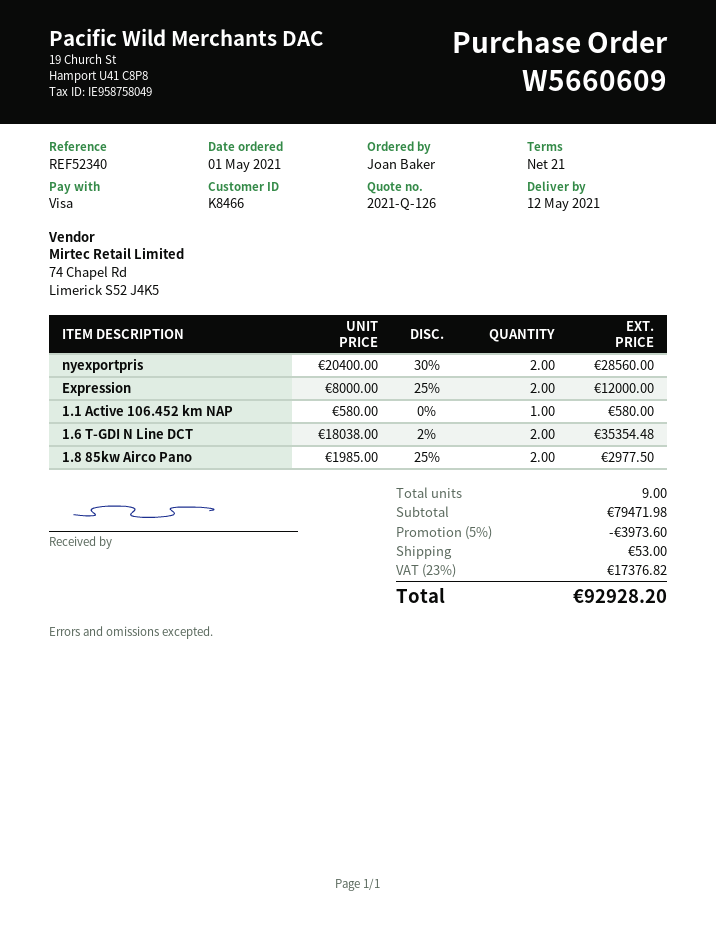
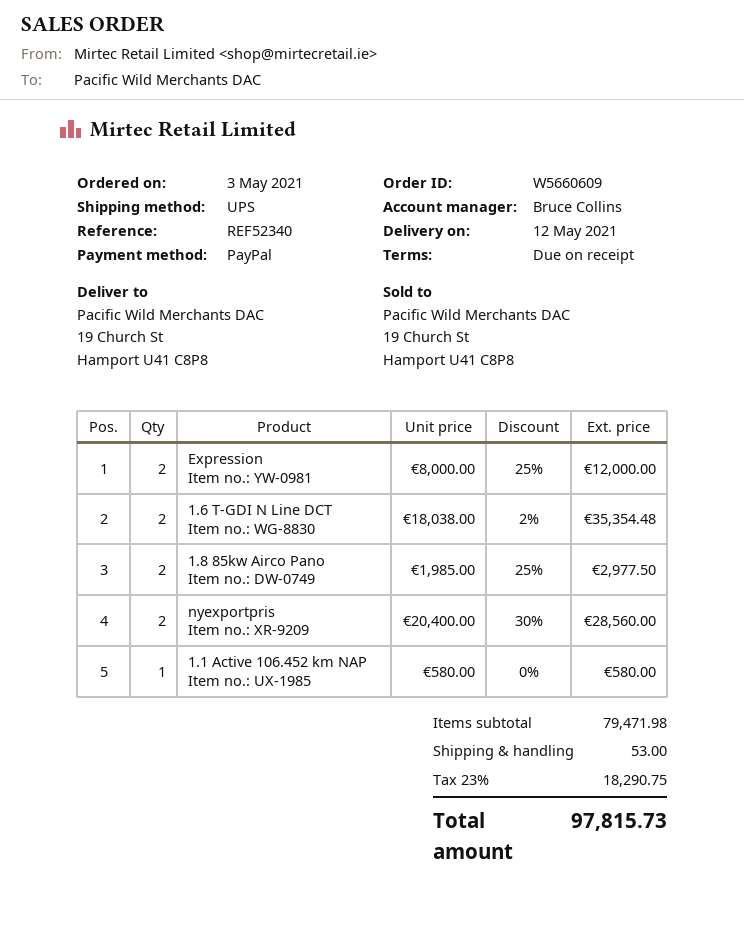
order date: 2021-05-01 -> 2021-05-03
payment terms: 21 days -> on receipt
payment method: Visa -> PayPal
discount: 5% = 3973.60 -> none
tax: 23% = 17376.82 -> 23% = 18290.75
total: 92928.20 -> 97815.73

